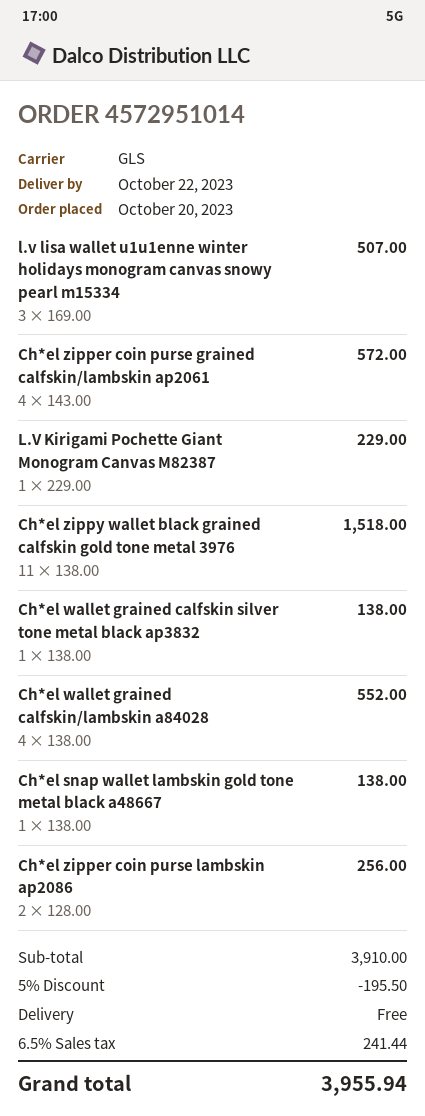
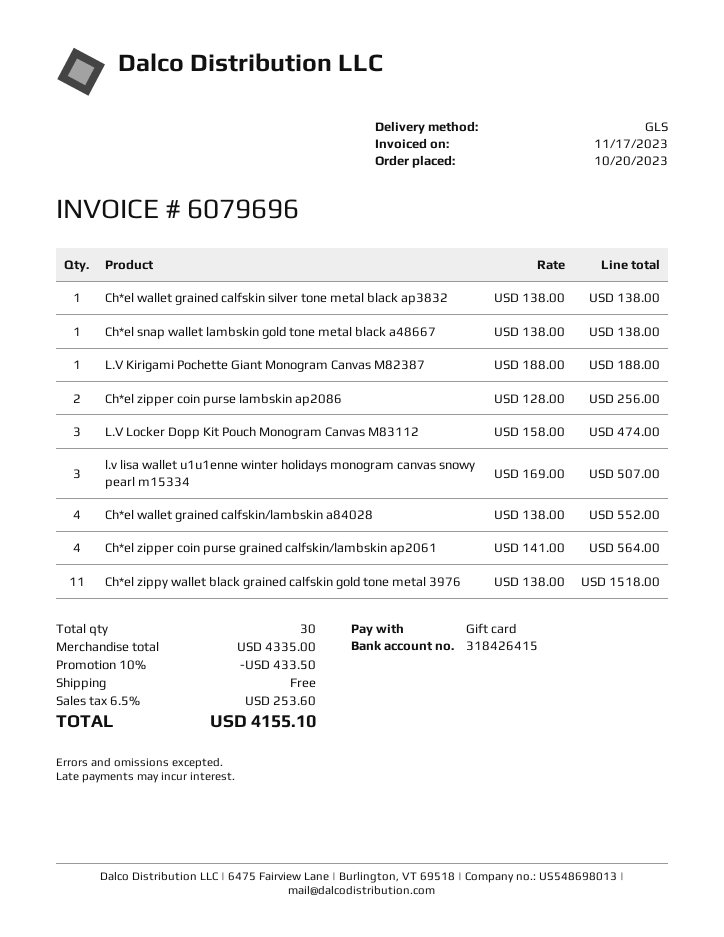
Ch*el zipper coin purse grained calfskin/lambskin ap2061: 4 x 143.00 = 572.00 -> 4 x 141.00 = 564.00
L.V Kirigami Pochette Giant Monogram Canvas M82387: 1 x 229.00 = 229.00 -> 1 x 188.00 = 188.00
L.V Locker Dopp Kit Pouch Monogram Canvas M83112: none -> 3 x 158.00 = 474.00
subtotal: 3910.00 -> 4335.00
discount: 5% = 195.50 -> 10% = 433.50
tax: 6.5% = 241.44 -> 6.5% = 253.60
total: 3955.94 -> 4155.10

